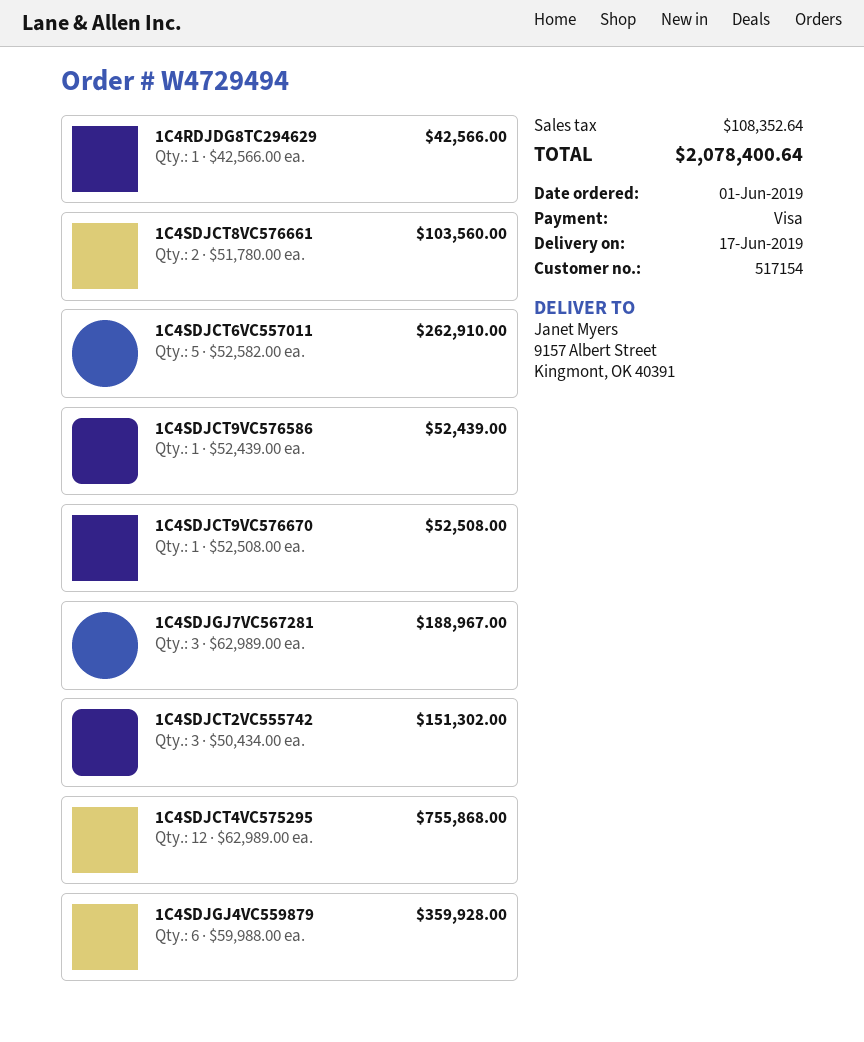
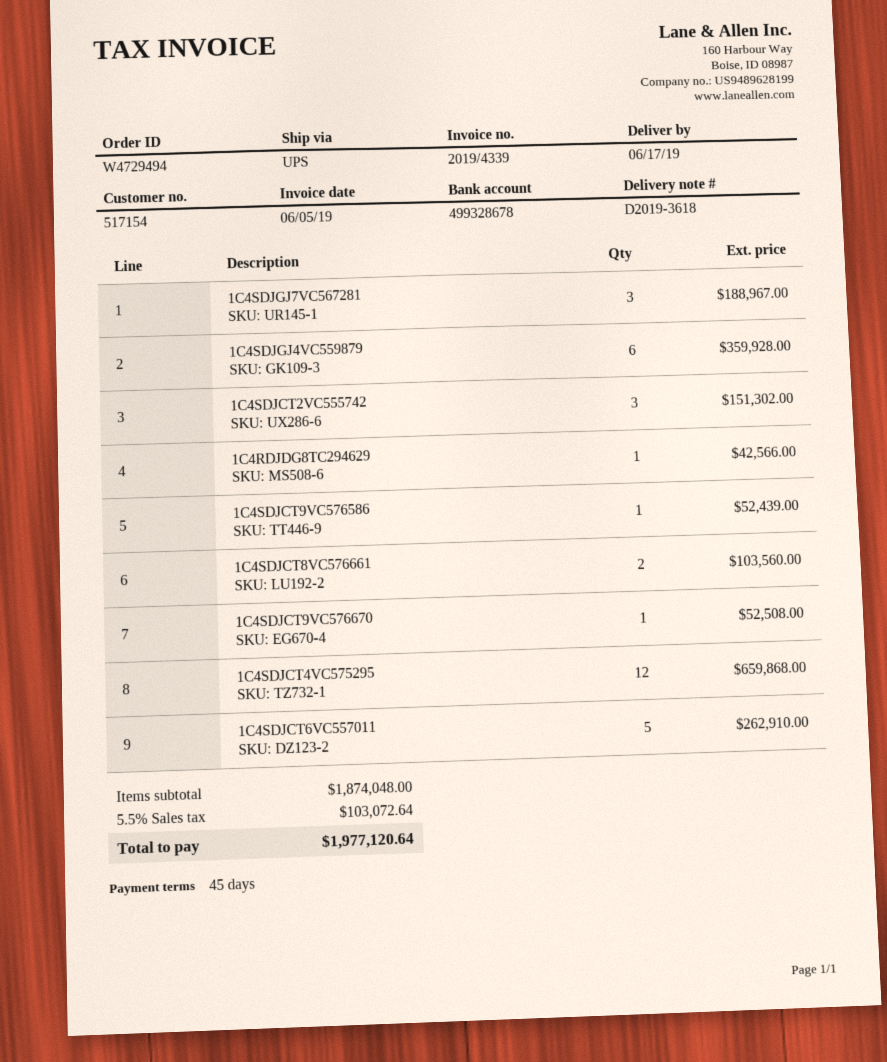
1C4SDJCT4VC575295: 12 for 755868.00 -> 12 for 659868.00
tax: 108352.64 -> 103072.64
total: 2078400.64 -> 1977120.64

